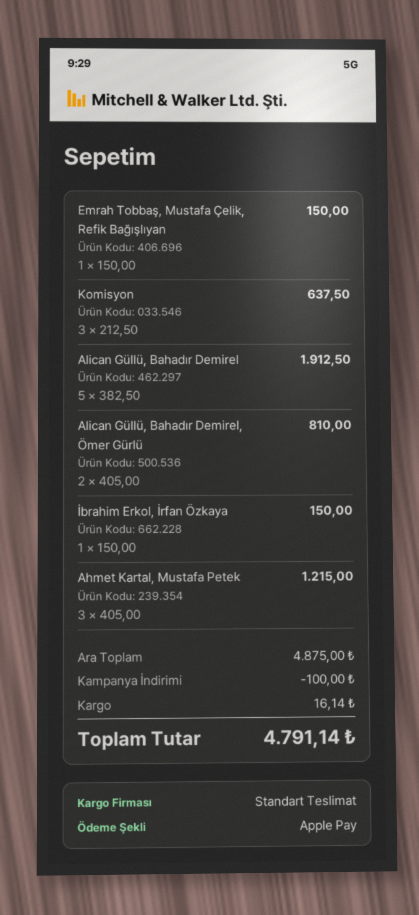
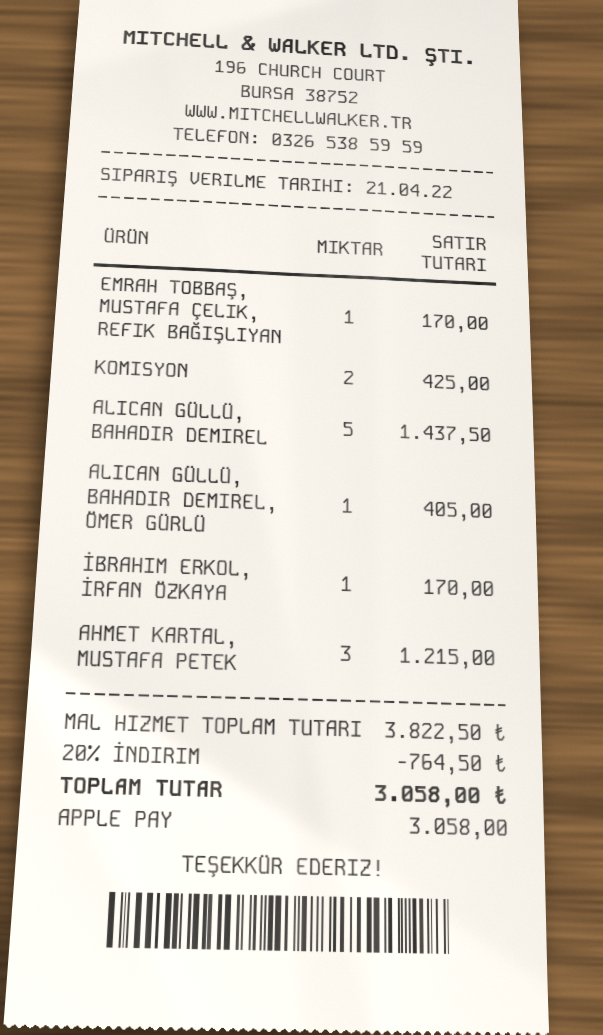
Emrah Tobbaş, Mustafa Çelik, Refik Bağışlıyan: 1 for 150.00 -> 1 for 170.00
Komisyon: 3 for 637.50 -> 2 for 425.00
Alican Güllü, Bahadır Demirel: 5 for 1912.50 -> 5 for 1437.50
Alican Güllü, Bahadır Demirel, Ömer Gürlü: 2 for 810.00 -> 1 for 405.00
İbrahim Erkol, İrfan Özkaya: 1 for 150.00 -> 1 for 170.00
subtotal: 4875.00 -> 3822.50
discount: 100.00 -> 764.50
shipping: 16.14 -> none
total: 4791.14 -> 3058.00

